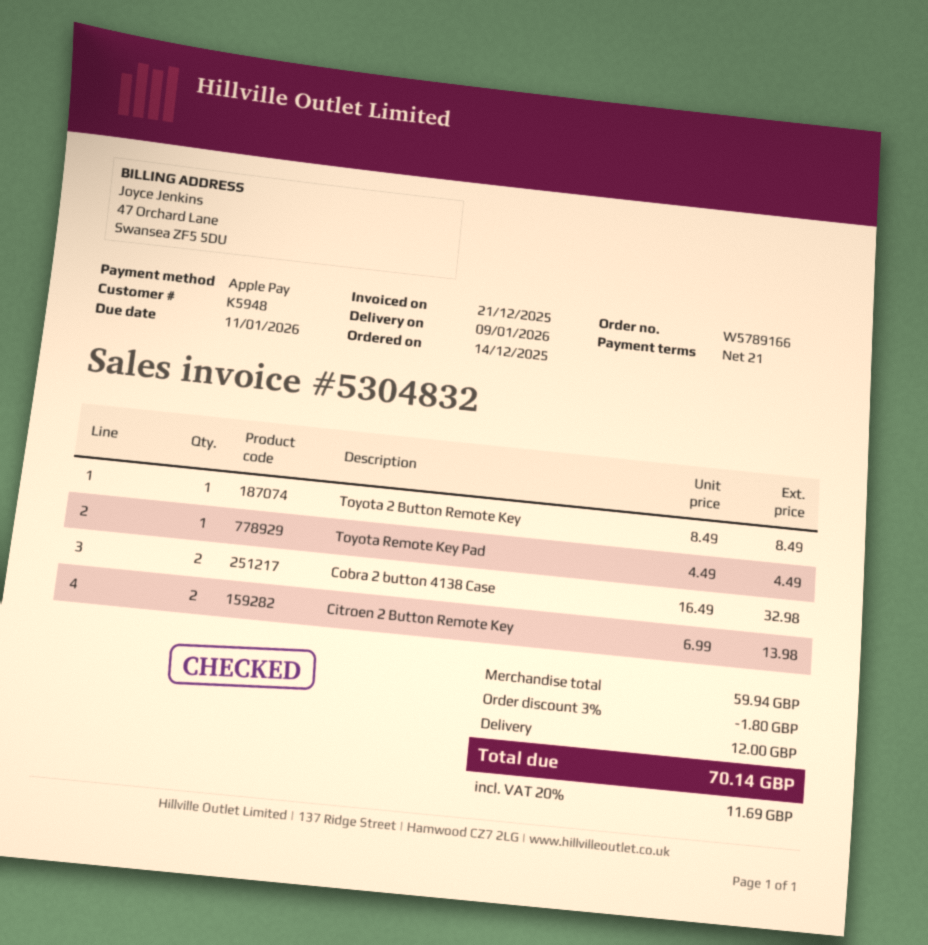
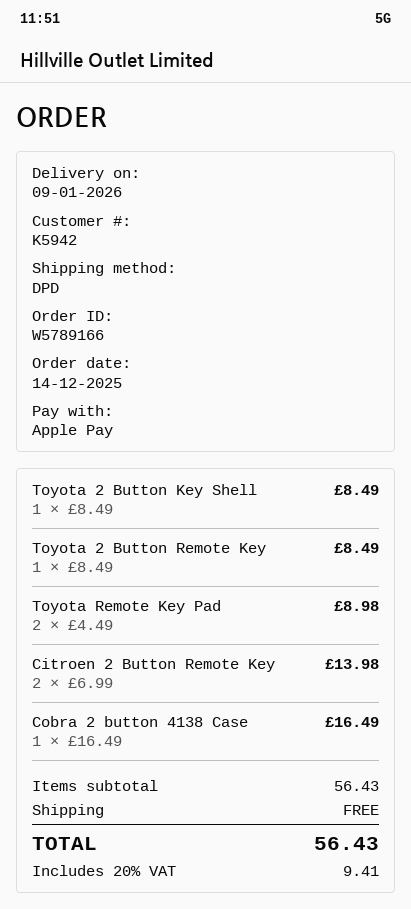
customer number: K5948 -> K5942
Toyota Remote Key Pad: 1 x 4.49 = 4.49 -> 2 x 4.49 = 8.98
Cobra 2 button 4138 Case: 2 x 16.49 = 32.98 -> 1 x 16.49 = 16.49
Toyota 2 Button Key Shell: none -> 1 x 8.49 = 8.49
subtotal: 59.94 -> 56.43
discount: 3% = 1.80 -> none
shipping: 12.00 -> 0.00
tax: 20% = 11.69 -> 20% = 9.41
total: 70.14 -> 56.43

